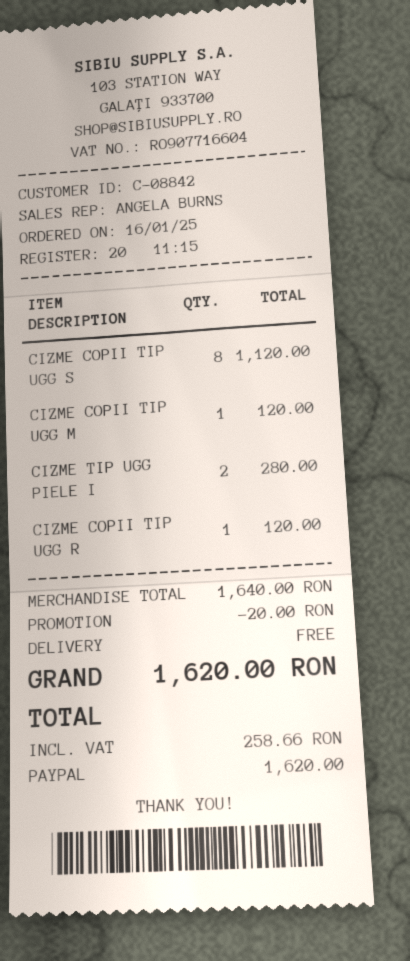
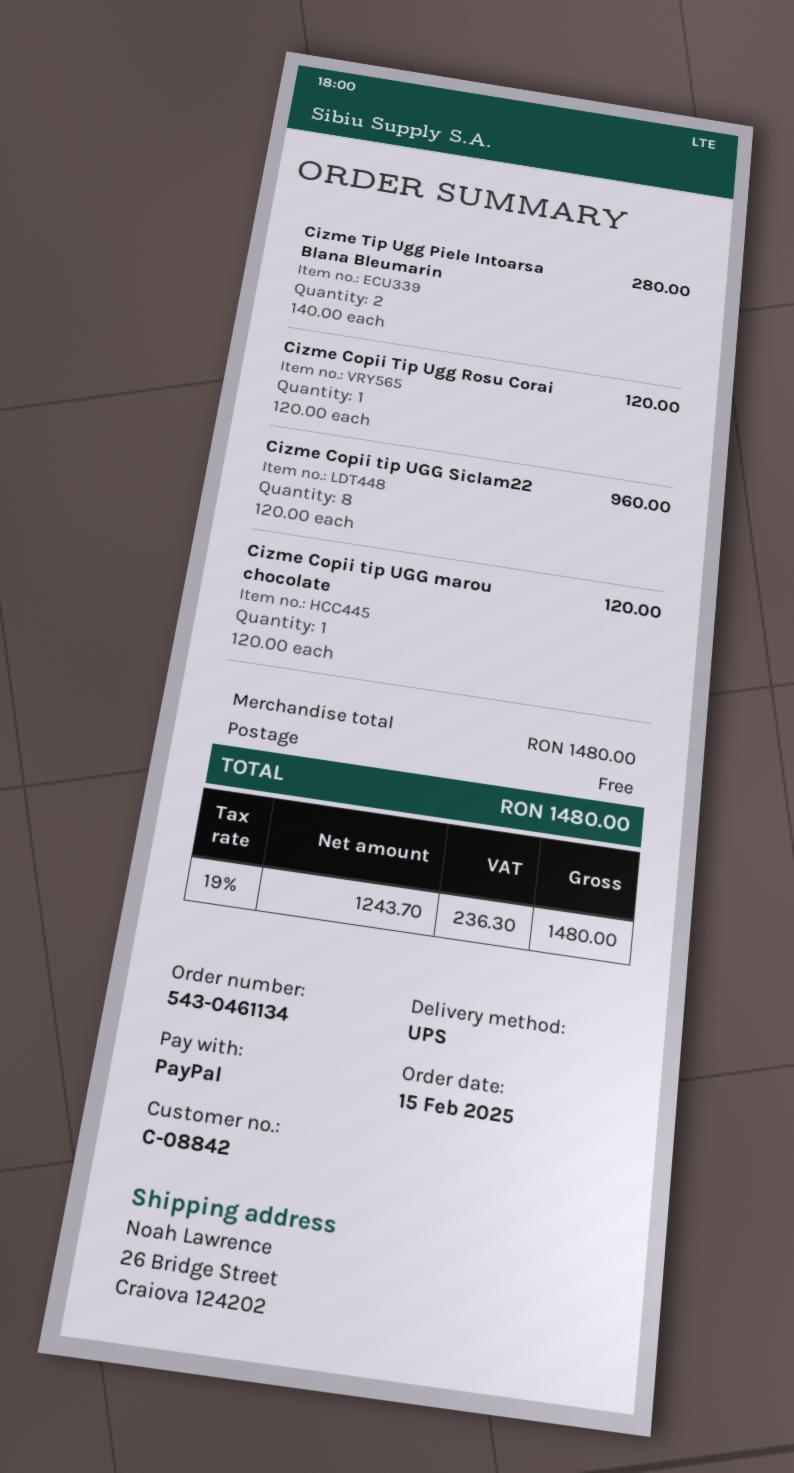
order date: 2025-01-16 -> 2025-02-15
CIZME COPII TIP UGG S: 8 for 1120.00 -> 8 for 960.00
subtotal: 1640.00 -> 1480.00
discount: 20.00 -> none
tax: 258.66 -> 236.30
total: 1620.00 -> 1480.00

